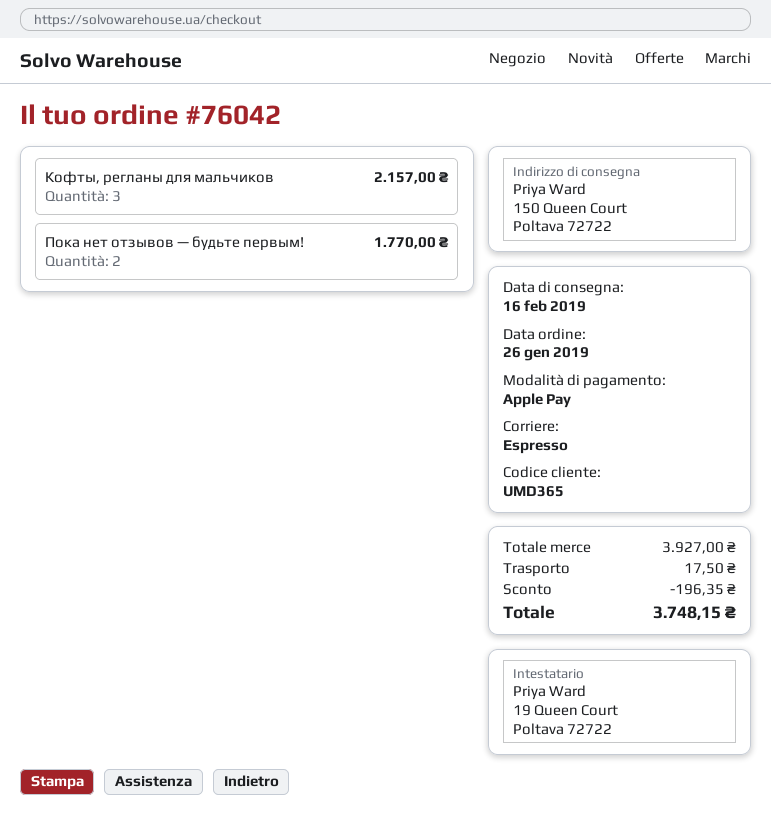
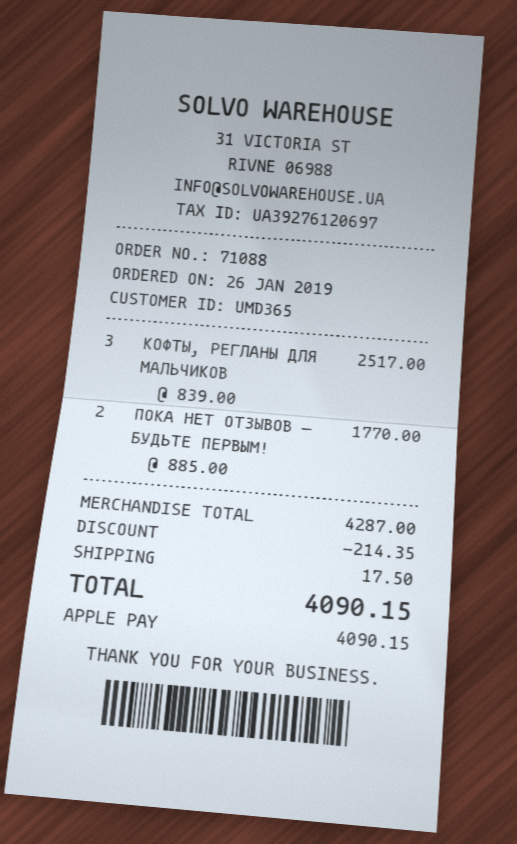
order number: 76042 -> 71088
Кофты, регланы для мальчиков: 3 for 2157.00 -> 3 for 2517.00
subtotal: 3927.00 -> 4287.00
discount: 196.35 -> 214.35
total: 3748.15 -> 4090.15

